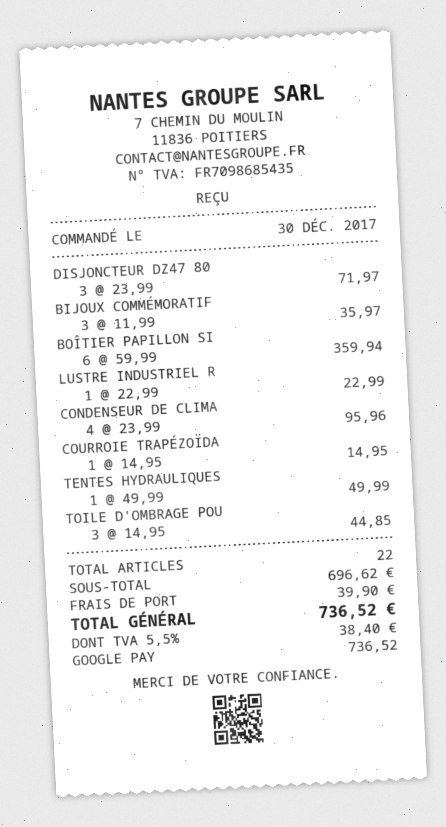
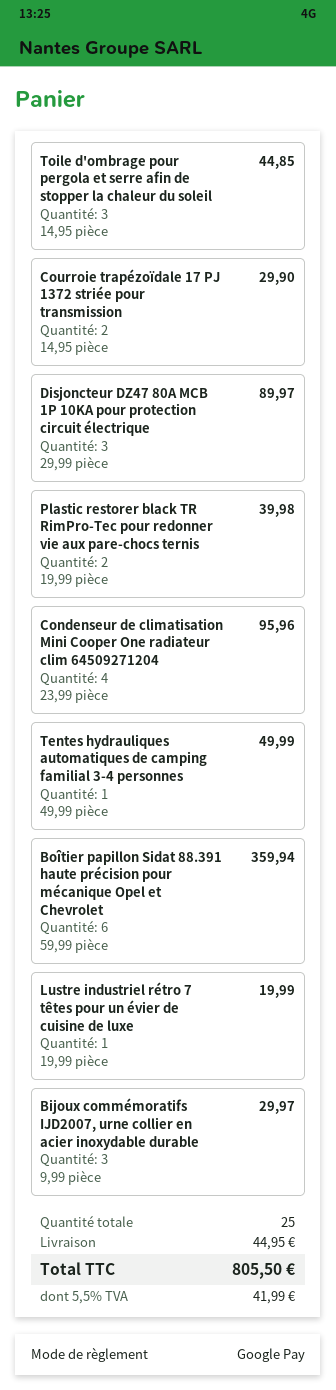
DISJONCTEUR DZ47 80: 3 x 23.99 = 71.97 -> 3 x 29.99 = 89.97
BIJOUX COMMÉMORATIF: 3 x 11.99 = 35.97 -> 3 x 9.99 = 29.97
LUSTRE INDUSTRIEL R: 1 x 22.99 = 22.99 -> 1 x 19.99 = 19.99
COURROIE TRAPÉZOÏDA: 1 x 14.95 = 14.95 -> 2 x 14.95 = 29.90
Plastic restorer black TR RimPro-Tec pour redonner vie aux pare-chocs ternis: none -> 2 x 19.99 = 39.98
total quantity: 22 -> 25
shipping: 39.90 -> 44.95
tax: 5.5% = 38.40 -> 5.5% = 41.99
total: 736.52 -> 805.50

